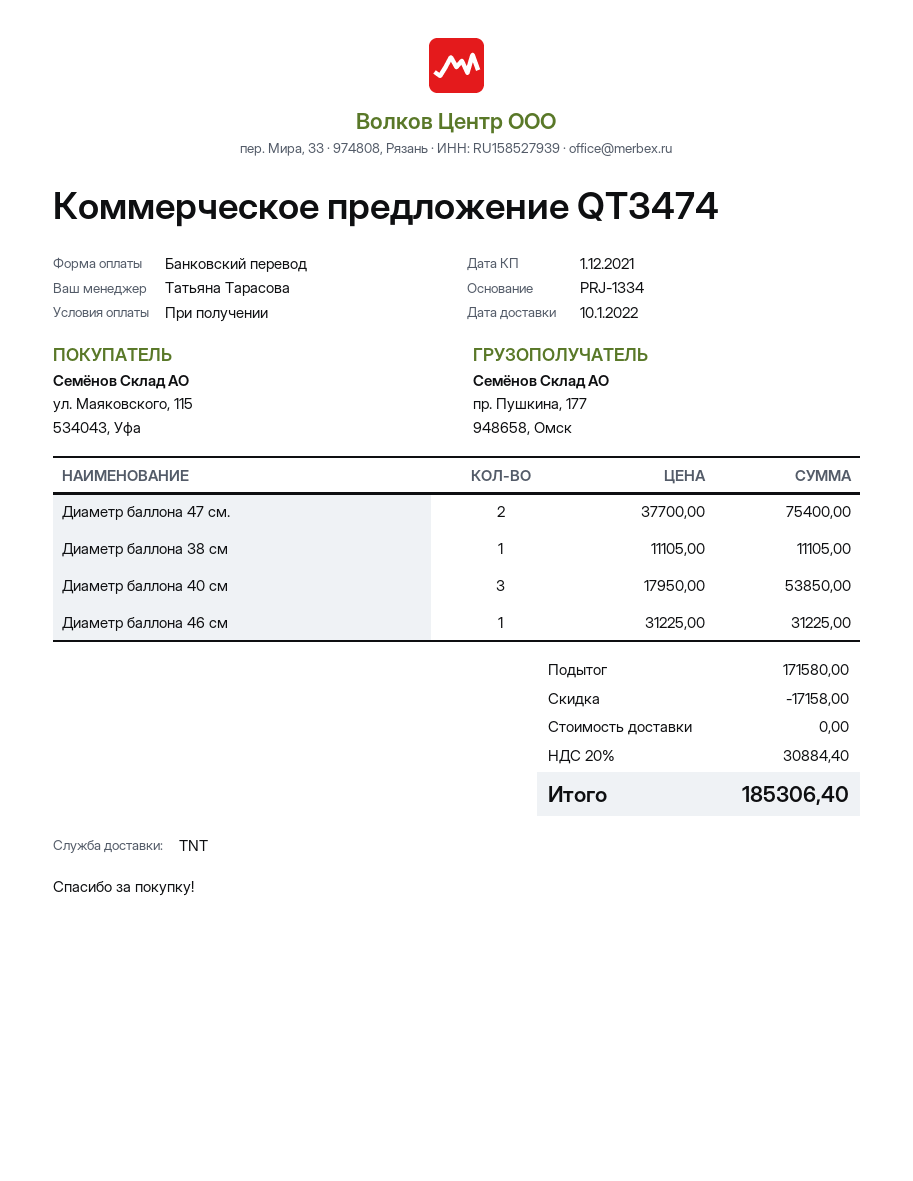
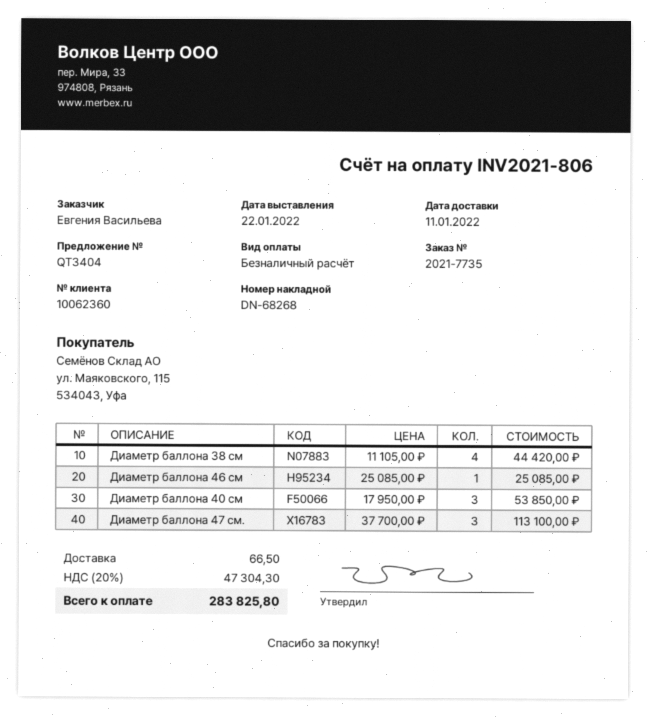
quote number: QT3474 -> QT3404
delivery date: 2022-01-10 -> 2022-01-11
Диаметр баллона 47 см.: 2 x 37700.00 = 75400.00 -> 3 x 37700.00 = 113100.00
Диаметр баллона 38 см: 1 x 11105.00 = 11105.00 -> 4 x 11105.00 = 44420.00
Диаметр баллона 46 см: 1 x 31225.00 = 31225.00 -> 1 x 25085.00 = 25085.00
discount: 17158.00 -> none
shipping: 0.00 -> 66.50
tax: 20% = 30884.40 -> 20% = 47304.30
total: 185306.40 -> 283825.80

